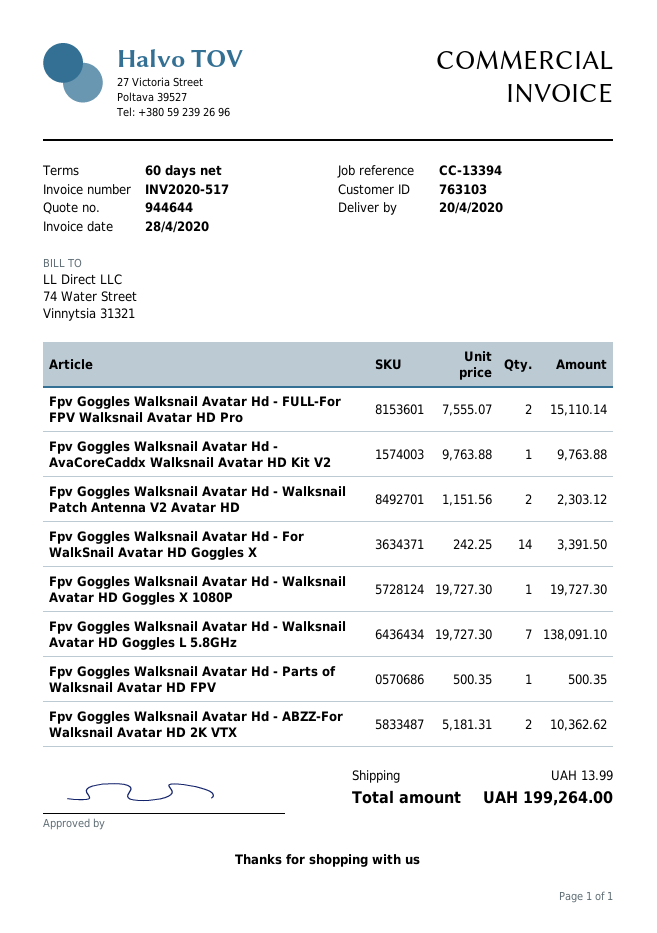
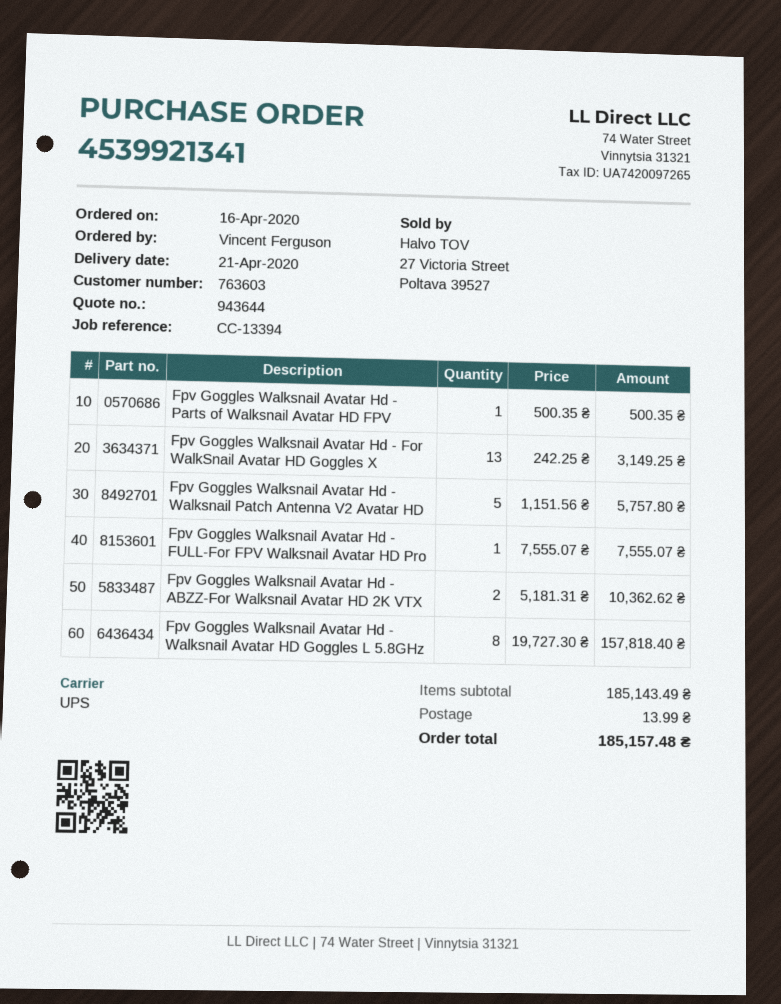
quote number: 944644 -> 943644
delivery date: 2020-04-20 -> 2020-04-21
customer number: 763103 -> 763603
Fpv Goggles Walksnail Avatar Hd - FULL-For FPV Walksnail Avatar HD Pro: 2 x 7555.07 = 15110.14 -> 1 x 7555.07 = 7555.07
Fpv Goggles Walksnail Avatar Hd - AvaCoreCaddx Walksnail Avatar HD Kit V2: 1 x 9763.88 = 9763.88 -> none
Fpv Goggles Walksnail Avatar Hd - Walksnail Patch Antenna V2 Avatar HD: 2 x 1151.56 = 2303.12 -> 5 x 1151.56 = 5757.80
Fpv Goggles Walksnail Avatar Hd - For WalkSnail Avatar HD Goggles X: 14 x 242.25 = 3391.50 -> 13 x 242.25 = 3149.25
Fpv Goggles Walksnail Avatar Hd - Walksnail Avatar HD Goggles X 1080P: 1 x 19727.30 = 19727.30 -> none
Fpv Goggles Walksnail Avatar Hd - Walksnail Avatar HD Goggles L 5.8GHz: 7 x 19727.30 = 138091.10 -> 8 x 19727.30 = 157818.40
total: 199264.00 -> 185157.48

